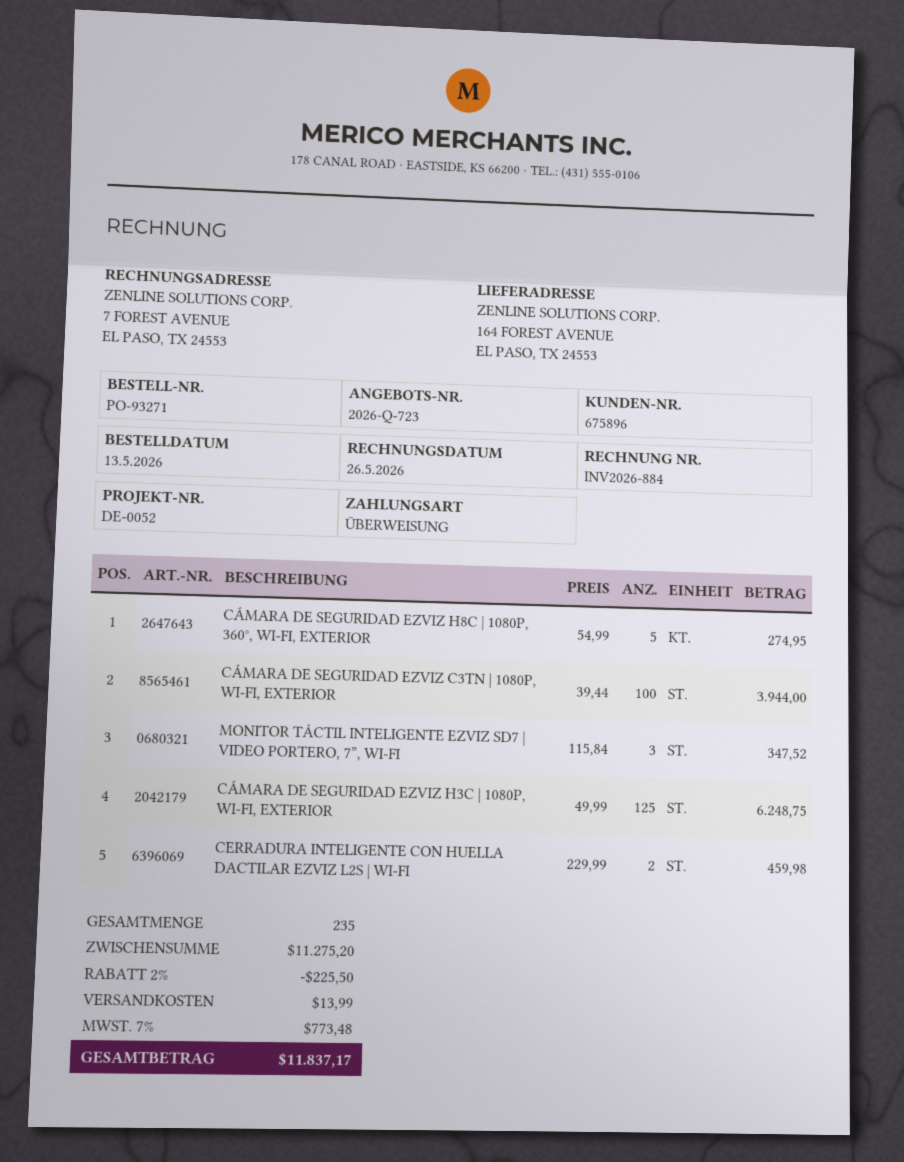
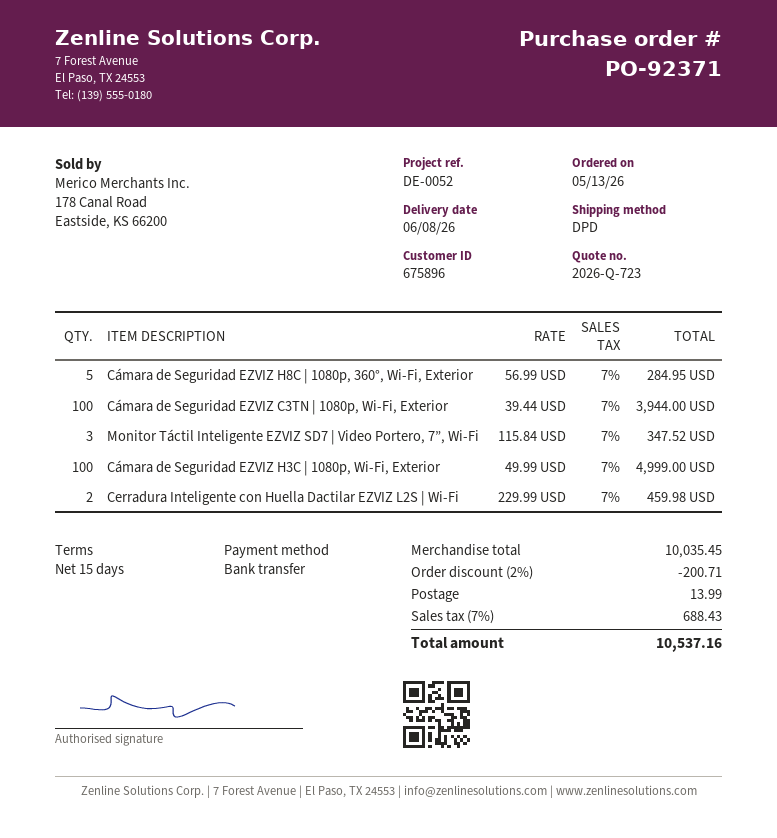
order number: PO-93271 -> PO-92371
CÁMARA DE SEGURIDAD EZVIZ H8C | 1080P, 360°, WI-FI, EXTERIOR: 5 x 54.99 = 274.95 -> 5 x 56.99 = 284.95
CÁMARA DE SEGURIDAD EZVIZ H3C | 1080P, WI-FI, EXTERIOR: 125 x 49.99 = 6248.75 -> 100 x 49.99 = 4999.00
subtotal: 11275.20 -> 10035.45
discount: 2% = 225.50 -> 2% = 200.71
tax: 7% = 773.48 -> 7% = 688.43
total: 11837.17 -> 10537.16

